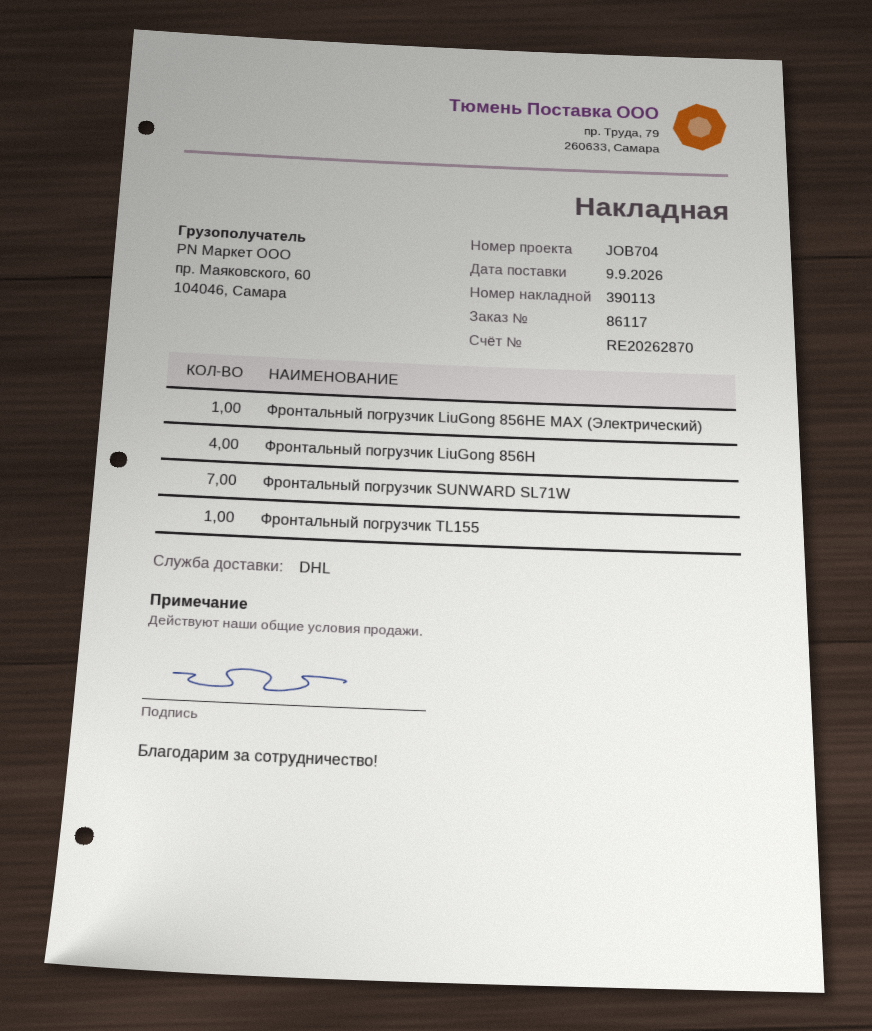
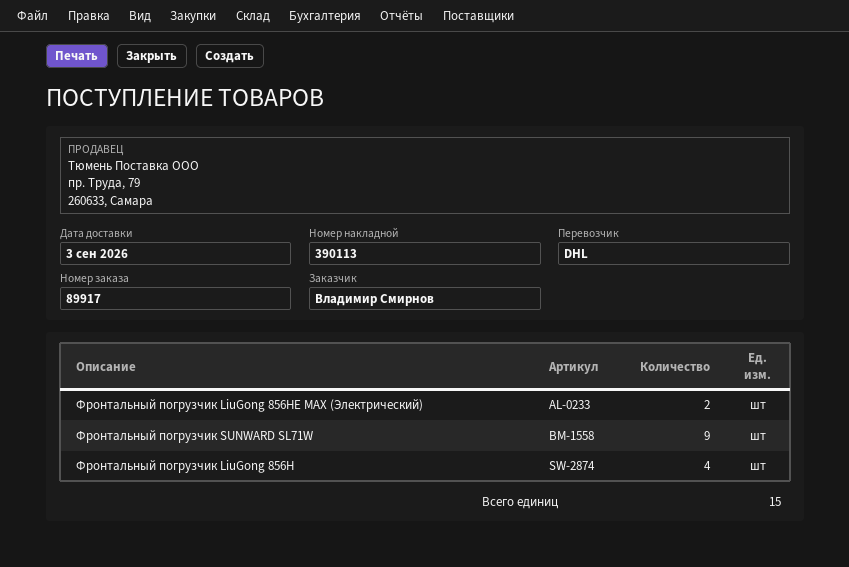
order number: 86117 -> 89917
delivery date: 2026-09-09 -> 2026-09-03
Фронтальный погрузчик LiuGong 856HE MAX (Электрический): 1 -> 2
Фронтальный погрузчик SUNWARD SL71W: 7 -> 9
Фронтальный погрузчик TL155: 1 -> none

